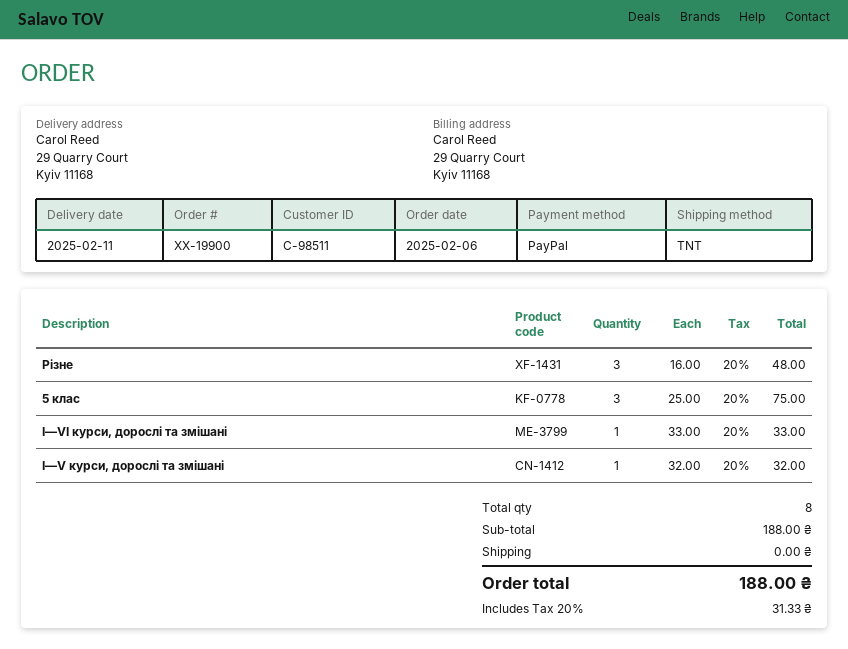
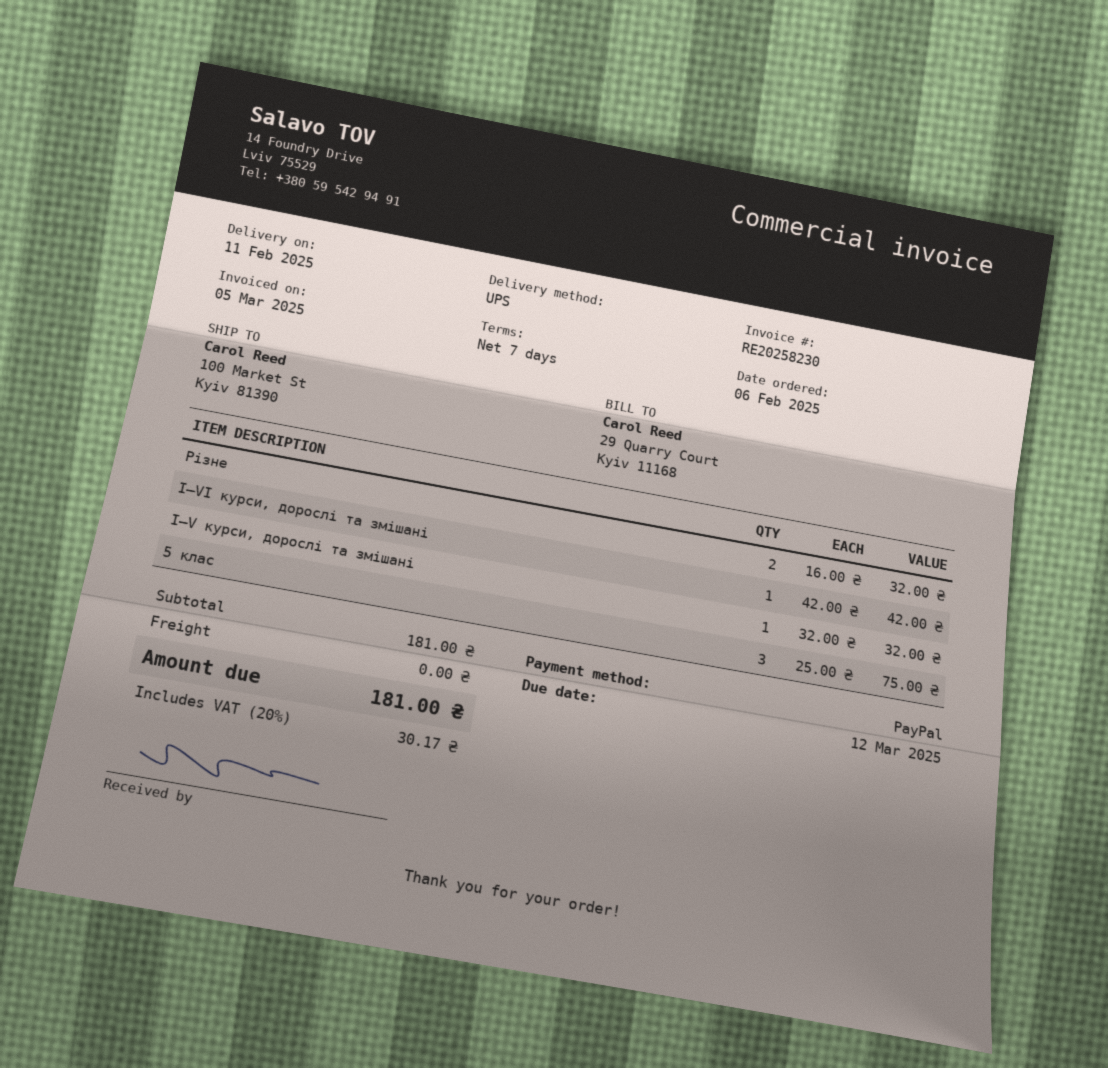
shipping method: TNT -> UPS
ship to: 29 Quarry Court, Kyiv 11168 -> 100 Market St, Kyiv 81390
Різне: 3 x 16.00 = 48.00 -> 2 x 16.00 = 32.00
I—VI курси, дорослі та змішані: 1 x 33.00 = 33.00 -> 1 x 42.00 = 42.00
subtotal: 188.00 -> 181.00
tax: 20% = 31.33 -> 20% = 30.17
total: 188.00 -> 181.00

